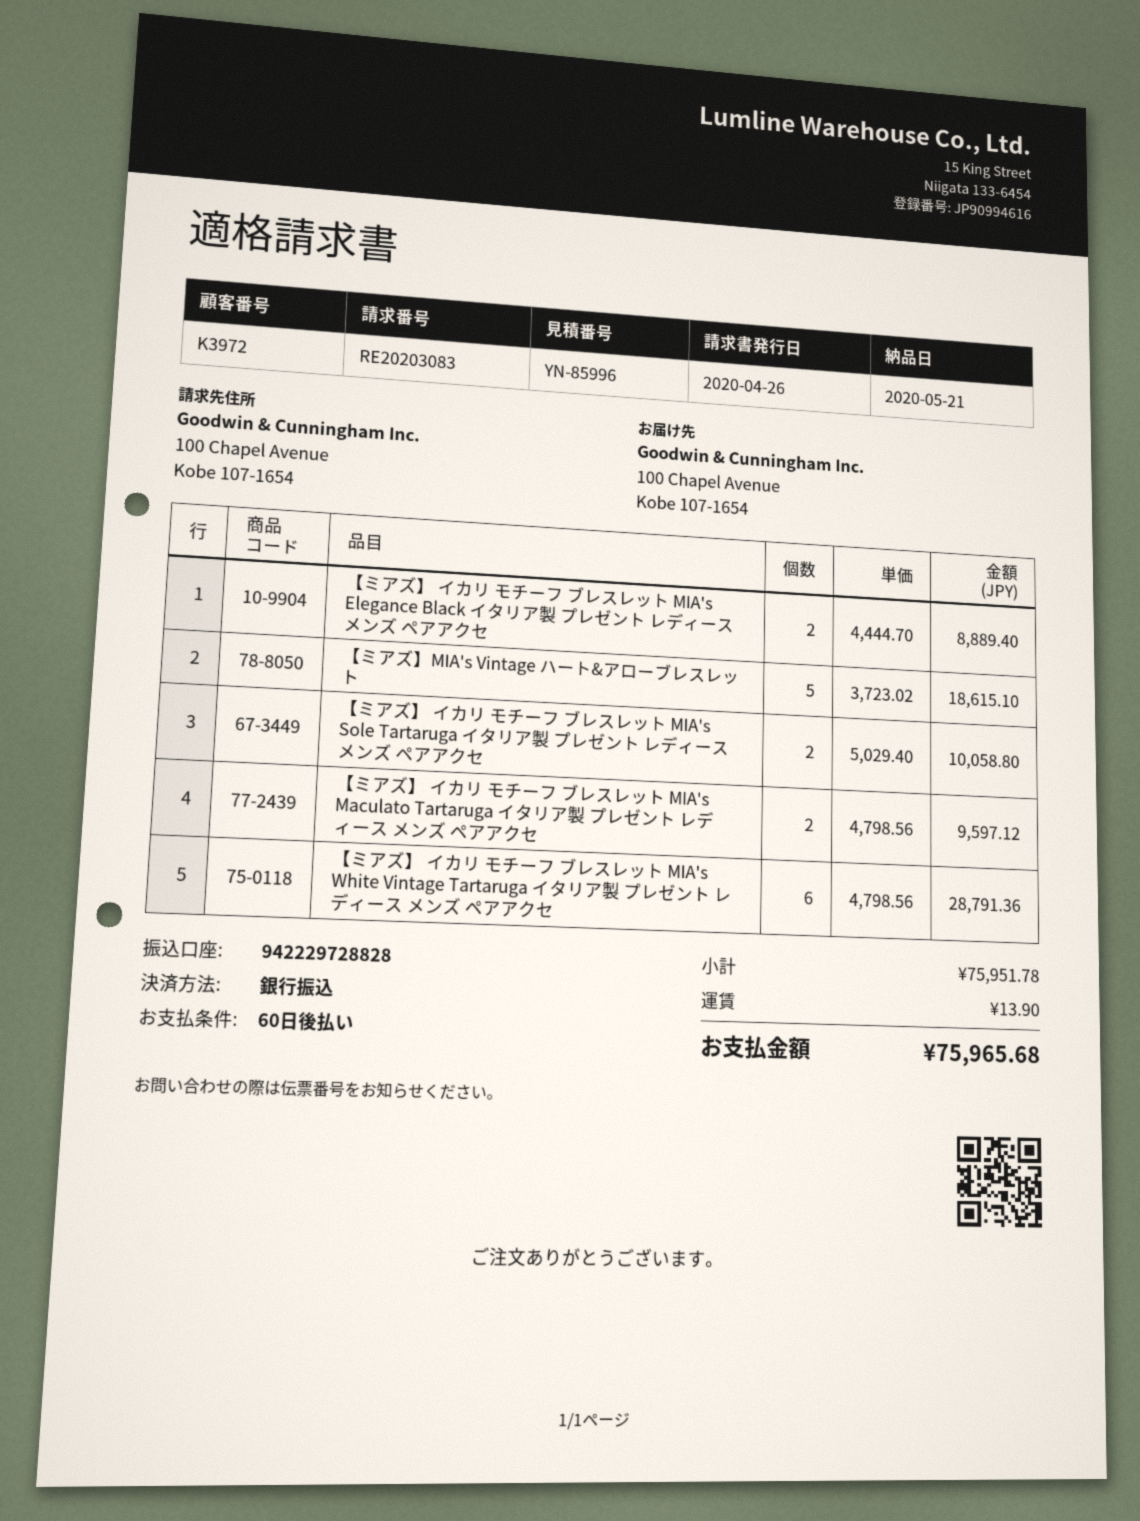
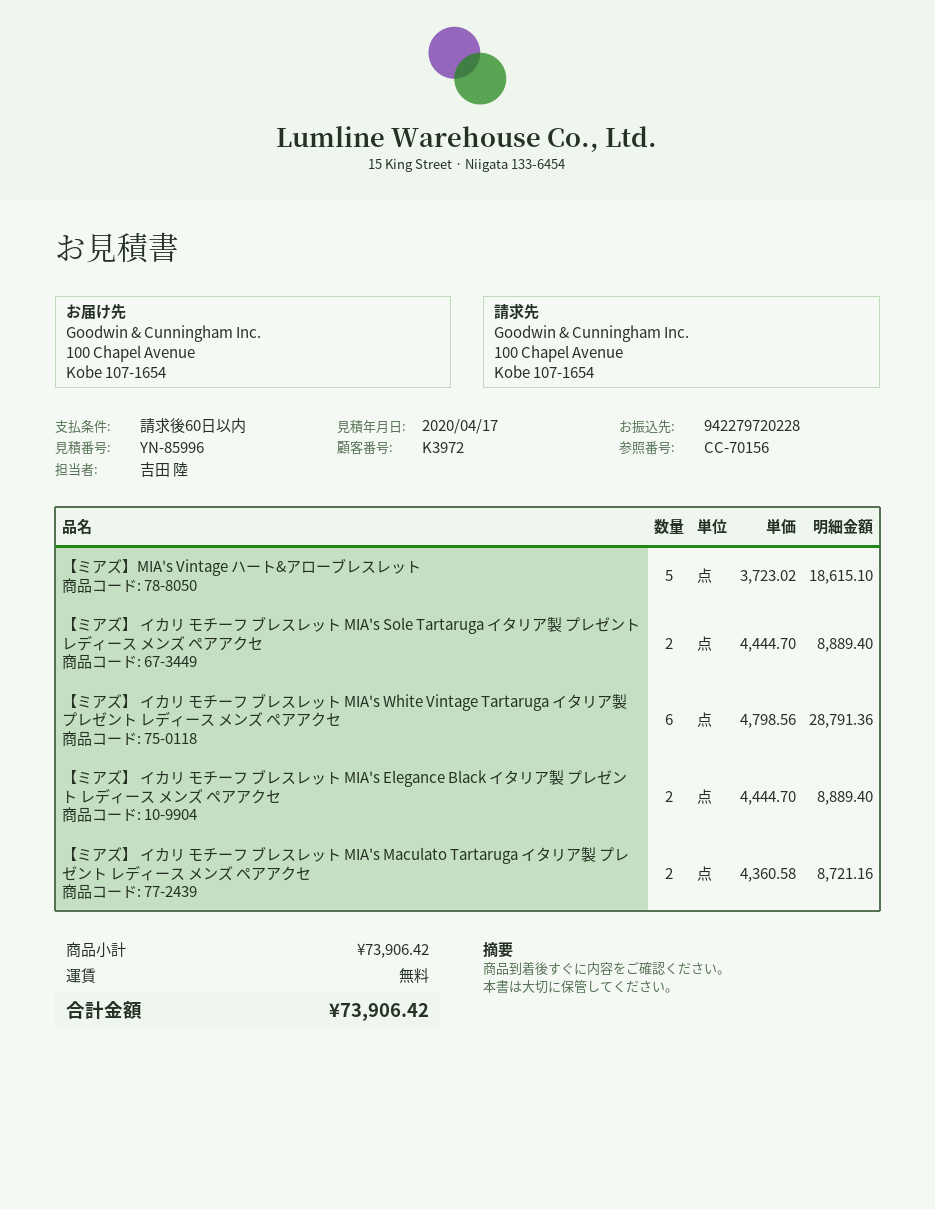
bank account: 942229728828 -> 942279720228
【ミアズ】 イカリ モチーフ ブレスレット MIA's Sole Tartaruga イタリア製 プレゼント レディース メンズ ペアアクセ: 2 x 5029.40 = 10058.80 -> 2 x 4444.70 = 8889.40
【ミアズ】 イカリ モチーフ ブレスレット MIA's Maculato Tartaruga イタリア製 プレゼント レディース メンズ ペアアクセ: 2 x 4798.56 = 9597.12 -> 2 x 4360.58 = 8721.16
subtotal: 75951.78 -> 73906.42
shipping: 13.90 -> 0.00
total: 75965.68 -> 73906.42

